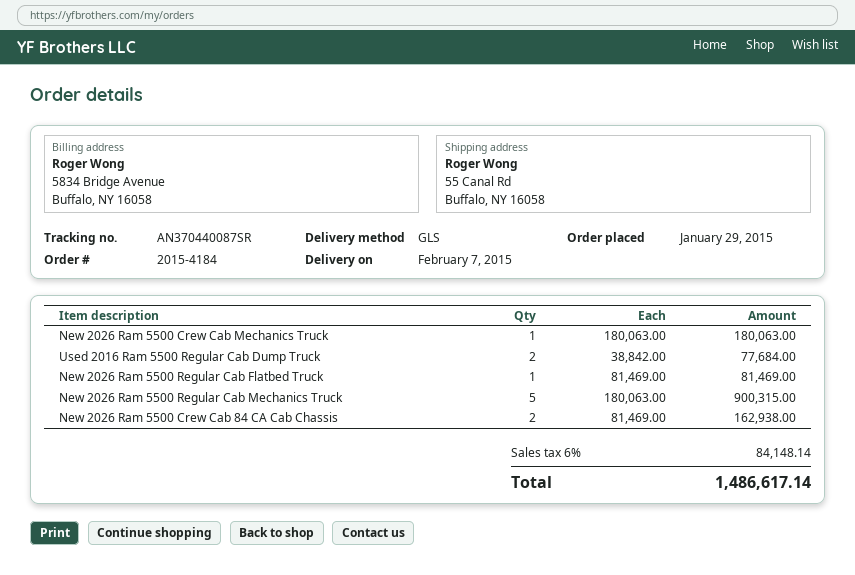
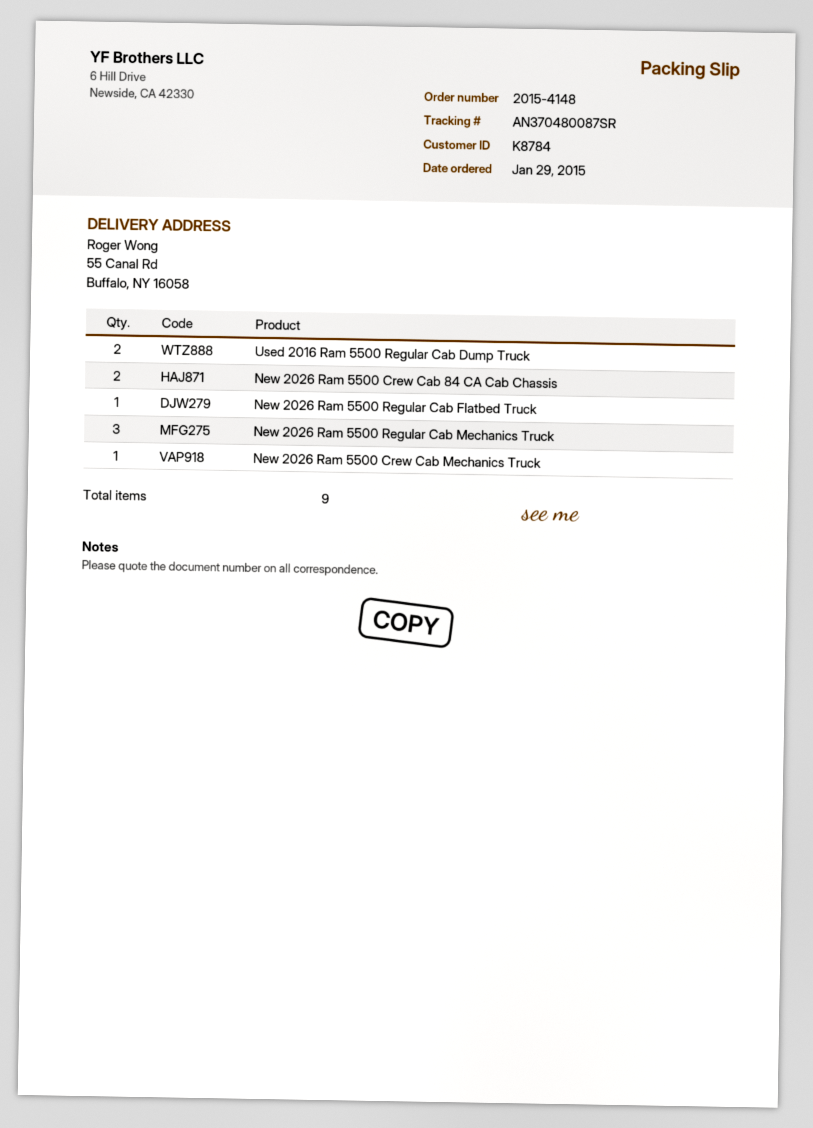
order number: 2015-4184 -> 2015-4148
tracking number: AN370440087SR -> AN370480087SR
New 2026 Ram 5500 Regular Cab Mechanics Truck: 5 -> 3

